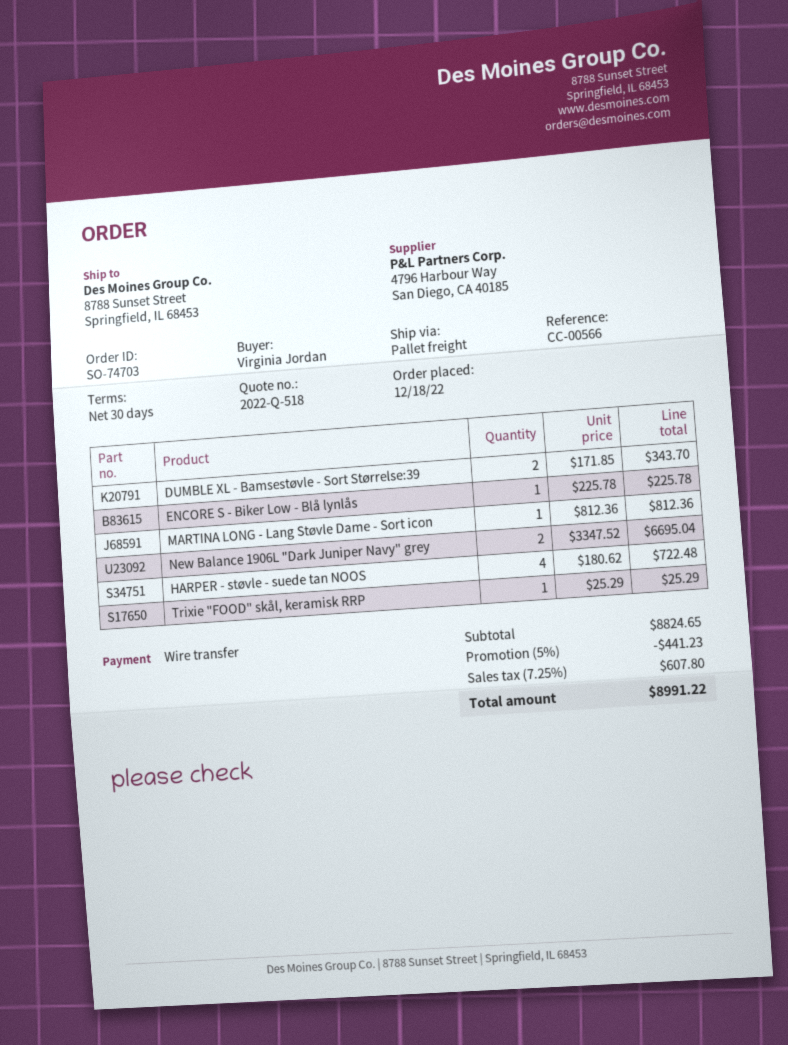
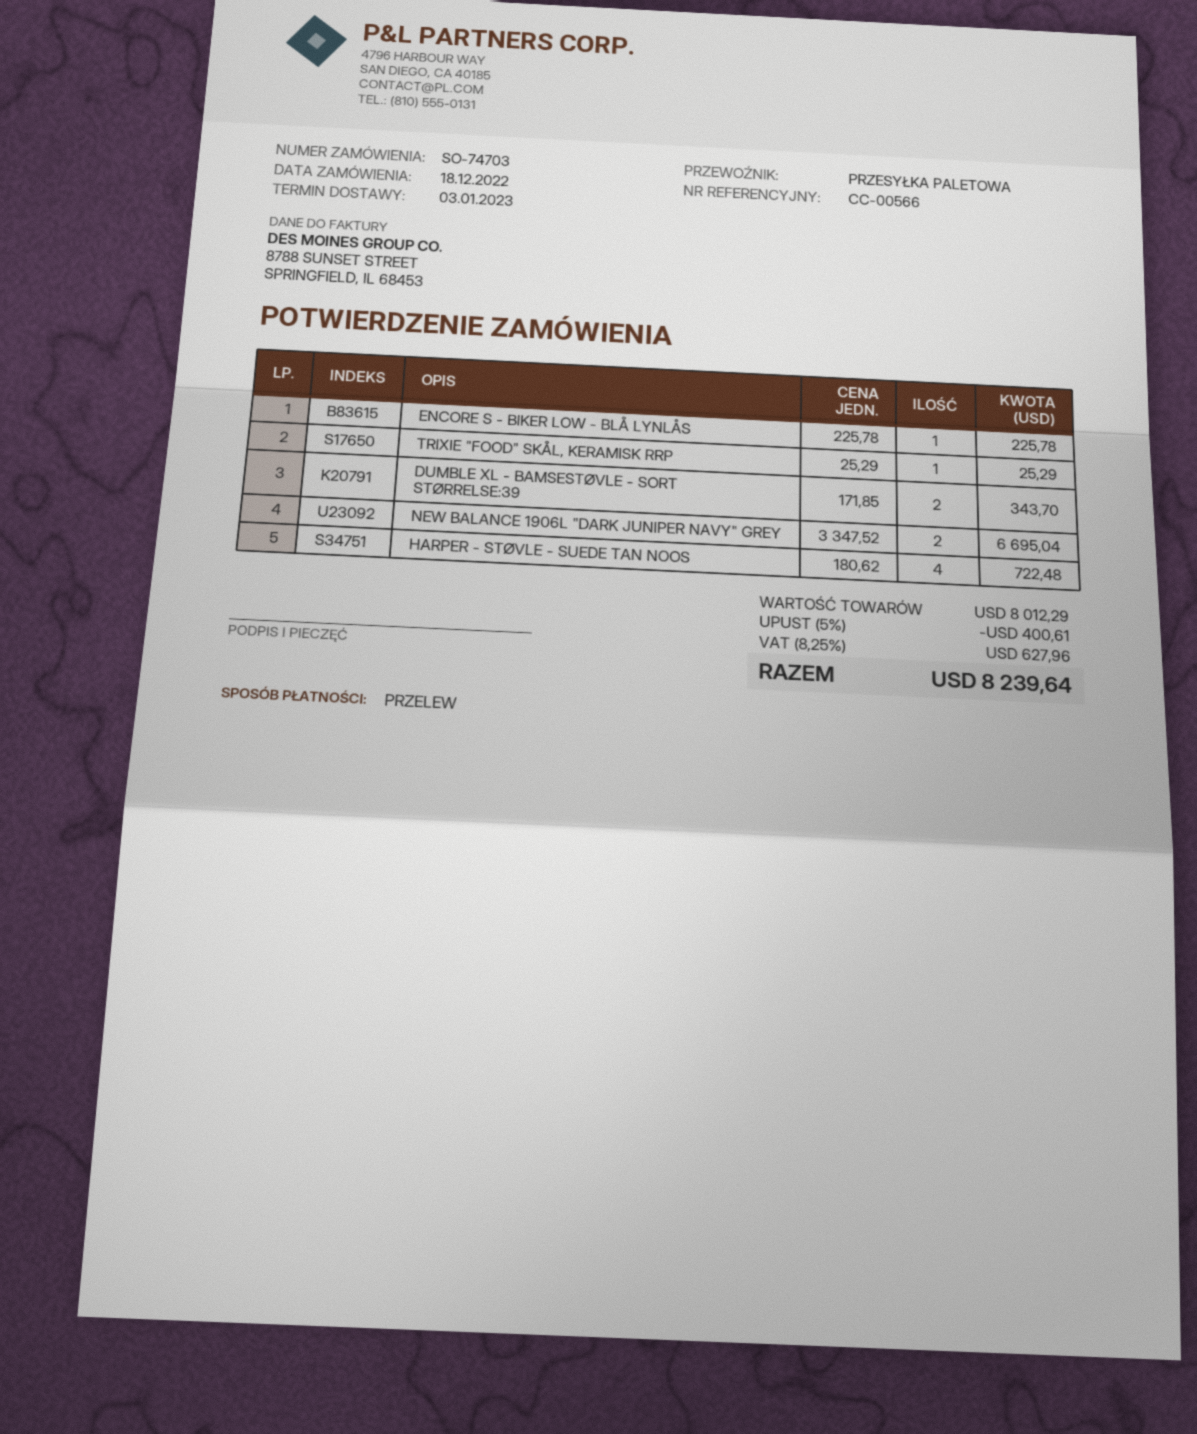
MARTINA LONG - Lang Støvle Dame - Sort icon: 1 x 812.36 = 812.36 -> none
subtotal: 8824.65 -> 8012.29
discount: 5% = 441.23 -> 5% = 400.61
tax: 7.25% = 607.80 -> 8.25% = 627.96
total: 8991.22 -> 8239.64

